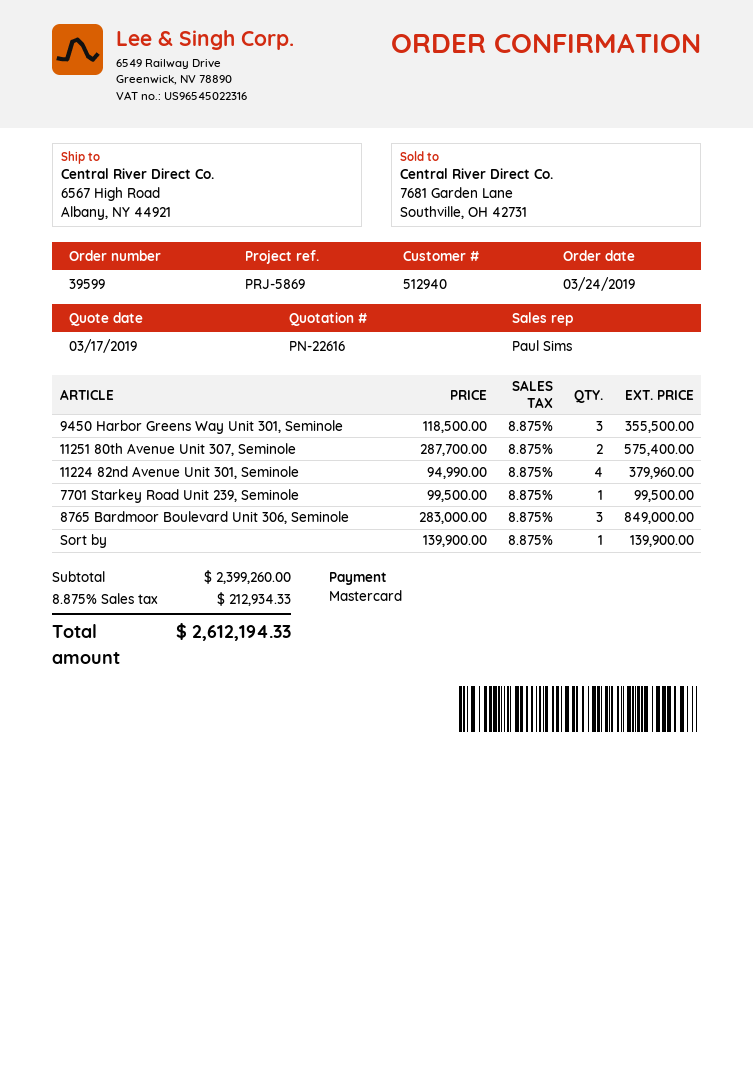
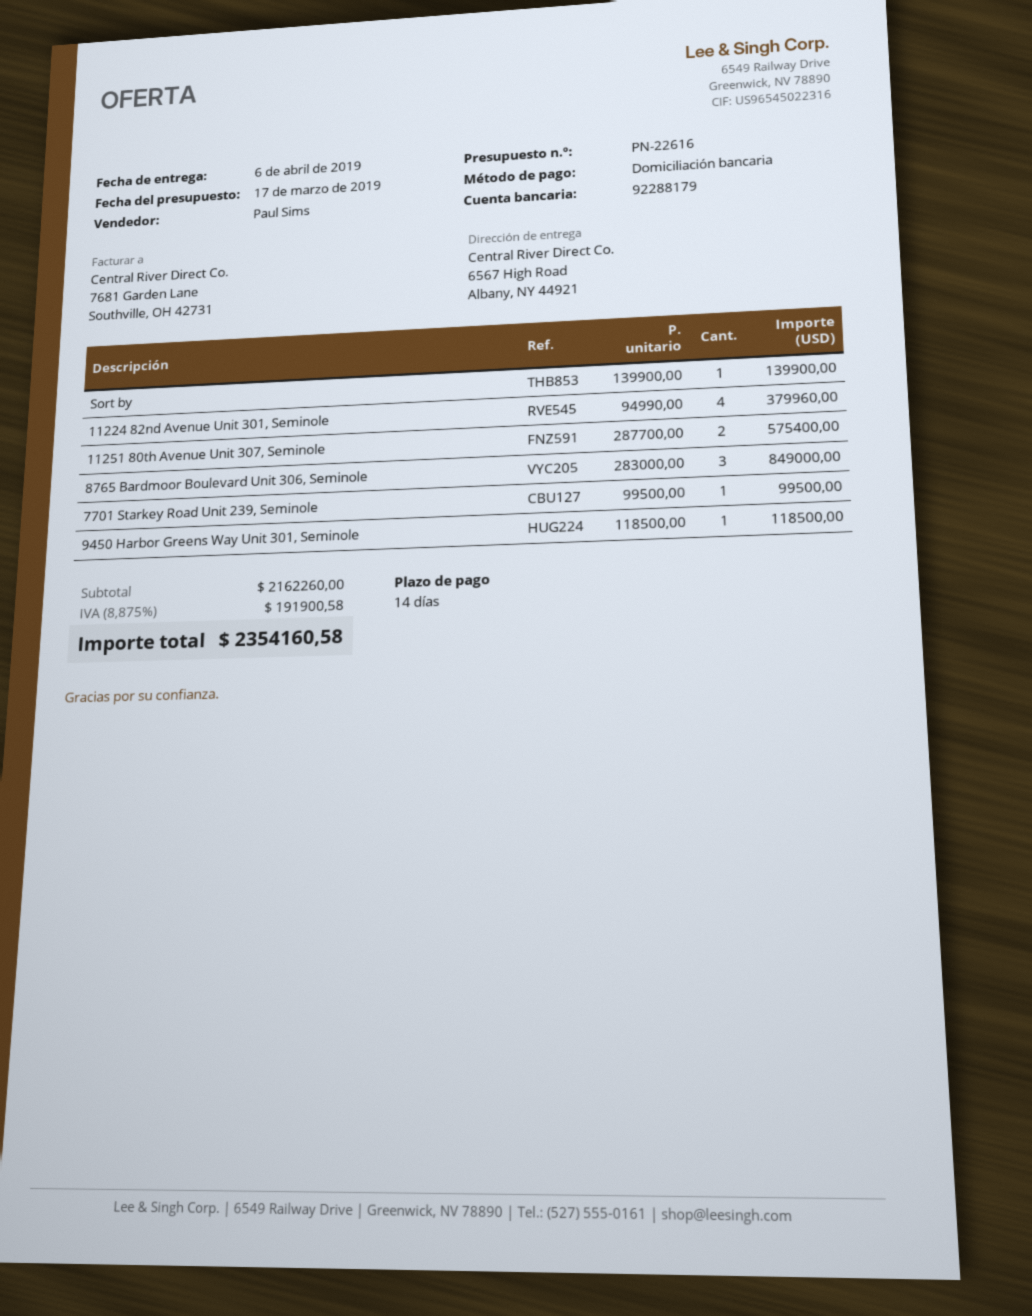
payment method: Mastercard -> direct debit
9450 Harbor Greens Way Unit 301, Seminole: 3 x 118500.00 = 355500.00 -> 1 x 118500.00 = 118500.00
subtotal: 2399260.00 -> 2162260.00
tax: 8.875% = 212934.33 -> 8.875% = 191900.58
total: 2612194.33 -> 2354160.58

